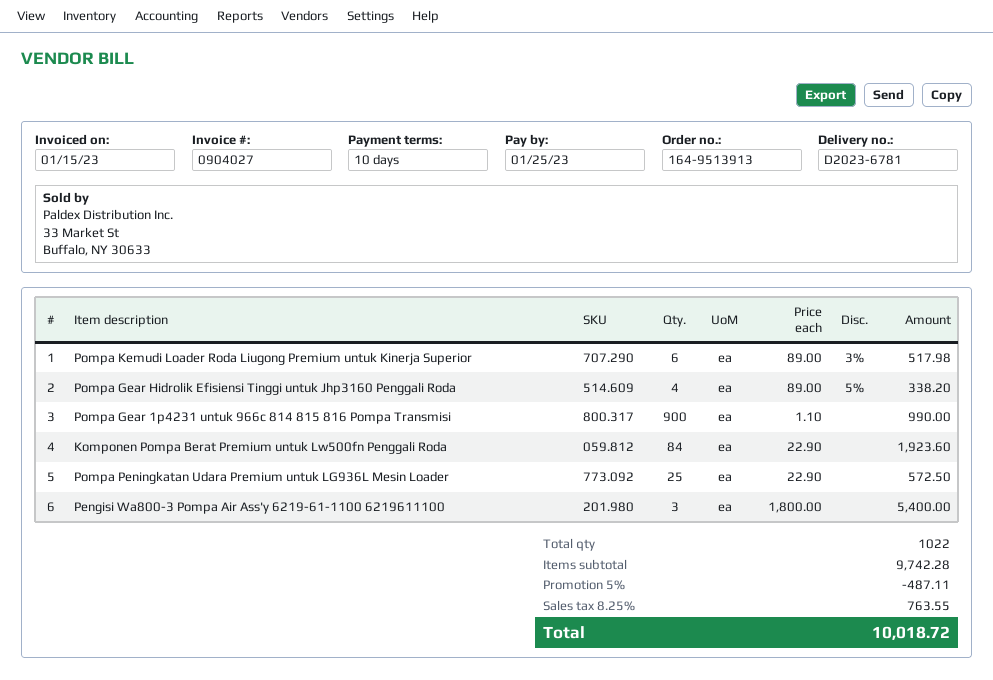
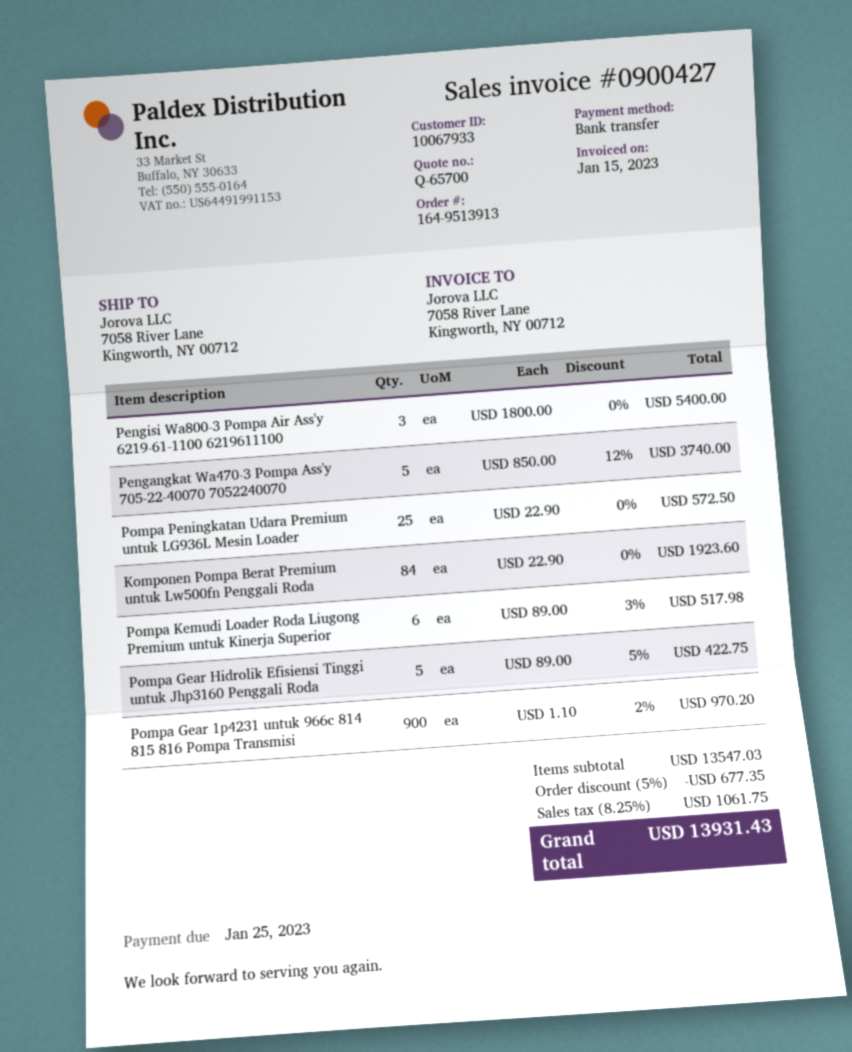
invoice number: 0904027 -> 0900427
Pompa Gear Hidrolik Efisiensi Tinggi untuk Jhp3160 Penggali Roda: 4 x 89.00 - 5% = 338.20 -> 5 x 89.00 - 5% = 422.75
Pompa Gear 1p4231 untuk 966c 814 815 816 Pompa Transmisi: 900 x 1.10 = 990.00 -> 900 x 1.10 - 2% = 970.20
Pengangkat Wa470-3 Pompa Ass'y 705-22-40070 7052240070: none -> 5 x 850.00 - 12% = 3740.00
subtotal: 9742.28 -> 13547.03
discount: 5% = 487.11 -> 5% = 677.35
tax: 8.25% = 763.55 -> 8.25% = 1061.75
total: 10018.72 -> 13931.43

